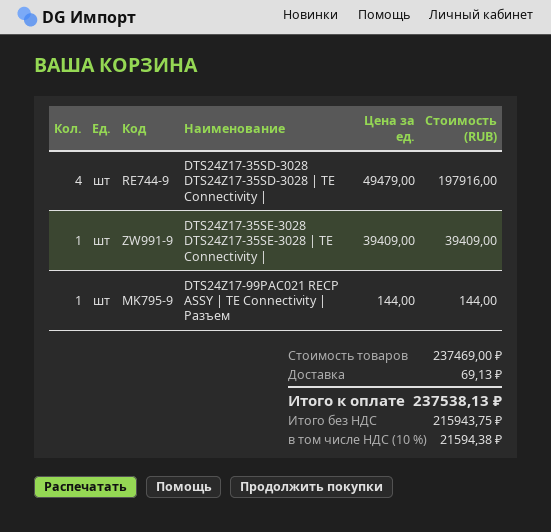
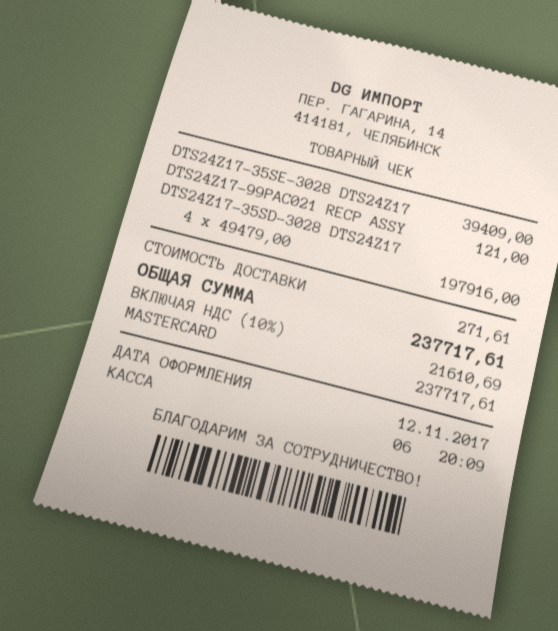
DTS24Z17-99PAC021 RECP ASSY | TE Connectivity | Разъем: 1 x 144.00 = 144.00 -> 1 x 121.00 = 121.00
shipping: 69.13 -> 271.61
tax: 10% = 21594.38 -> 10% = 21610.69
total: 237538.13 -> 237717.61

